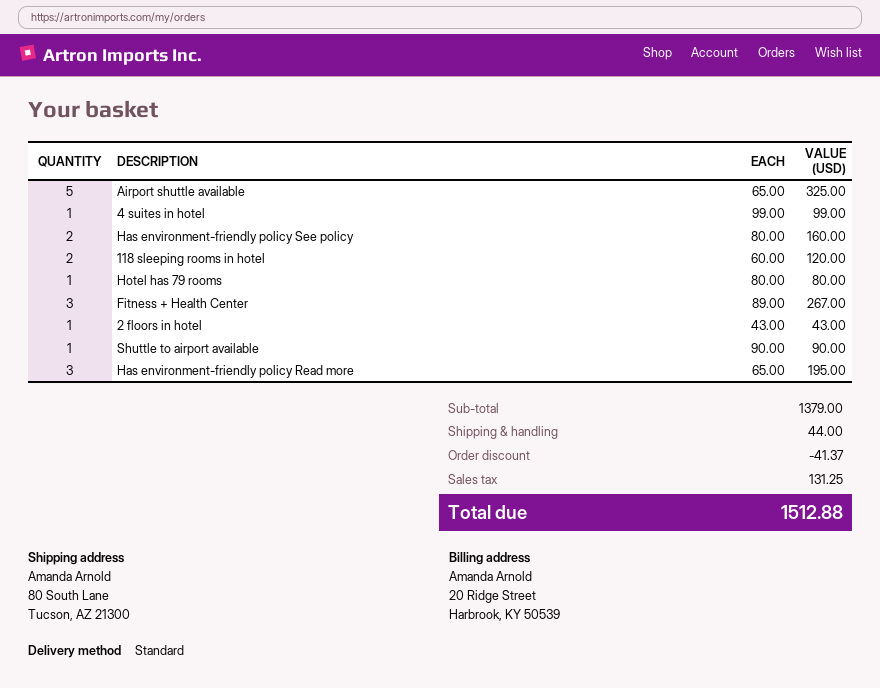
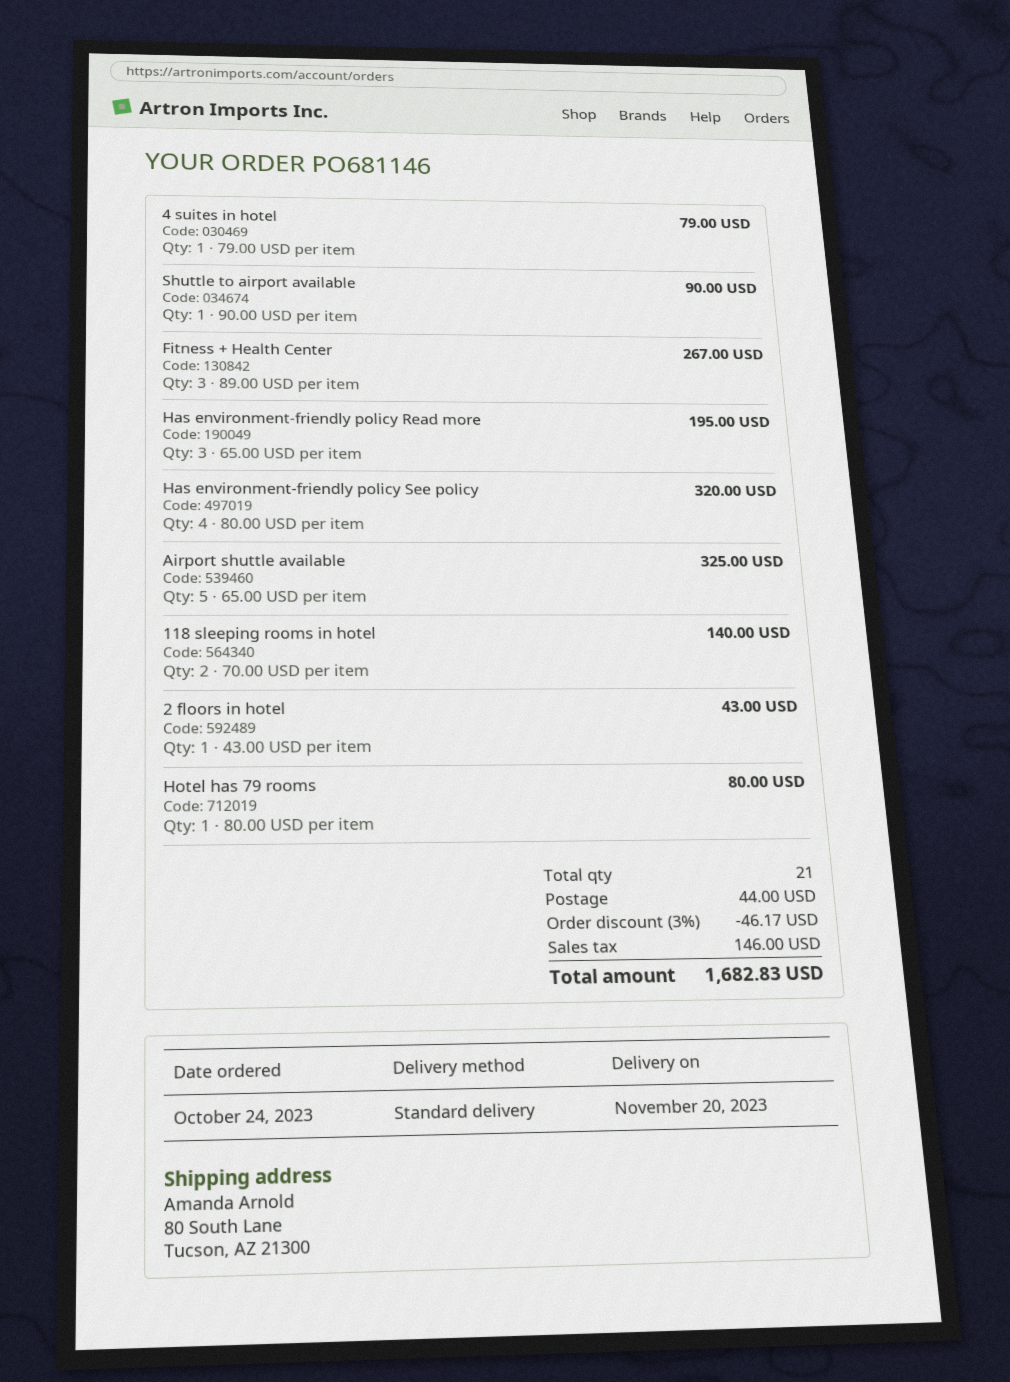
4 suites in hotel: 1 x 99.00 = 99.00 -> 1 x 79.00 = 79.00
Has environment-friendly policy See policy: 2 x 80.00 = 160.00 -> 4 x 80.00 = 320.00
118 sleeping rooms in hotel: 2 x 60.00 = 120.00 -> 2 x 70.00 = 140.00
discount: 41.37 -> 46.17
tax: 131.25 -> 146.00
total: 1512.88 -> 1682.83

